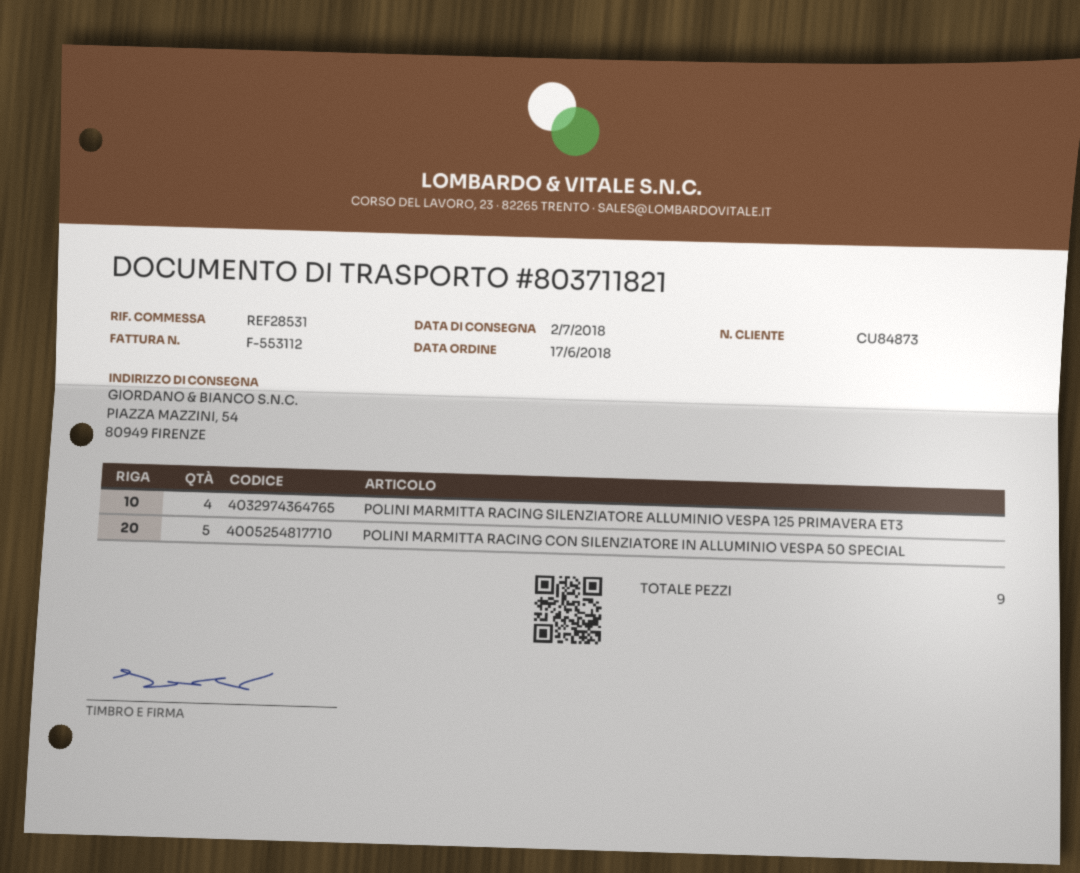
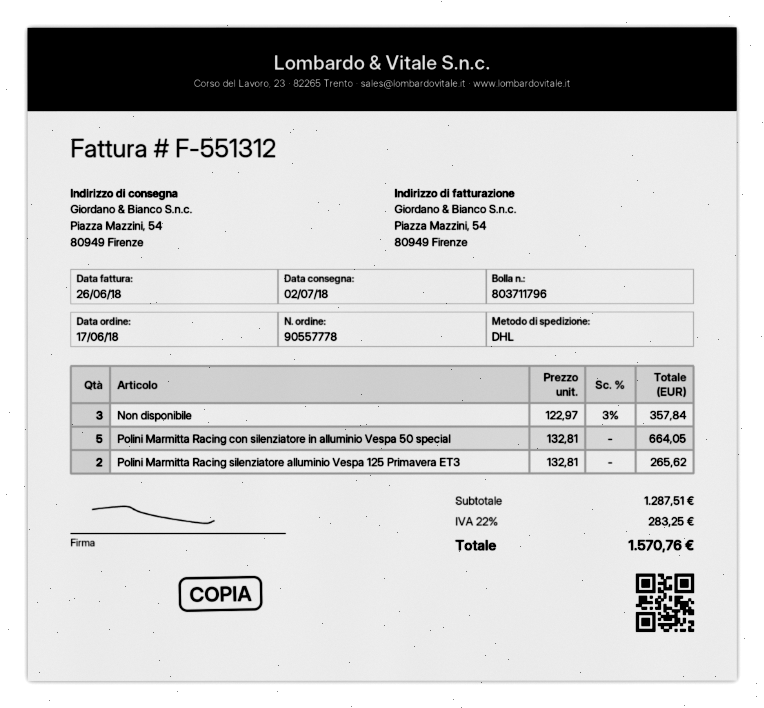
delivery note number: 803711821 -> 803711796
invoice number: F-553112 -> F-551312
POLINI MARMITTA RACING SILENZIATORE ALLUMINIO VESPA 125 PRIMAVERA ET3: 4 -> 2
Non disponibile: none -> 3

